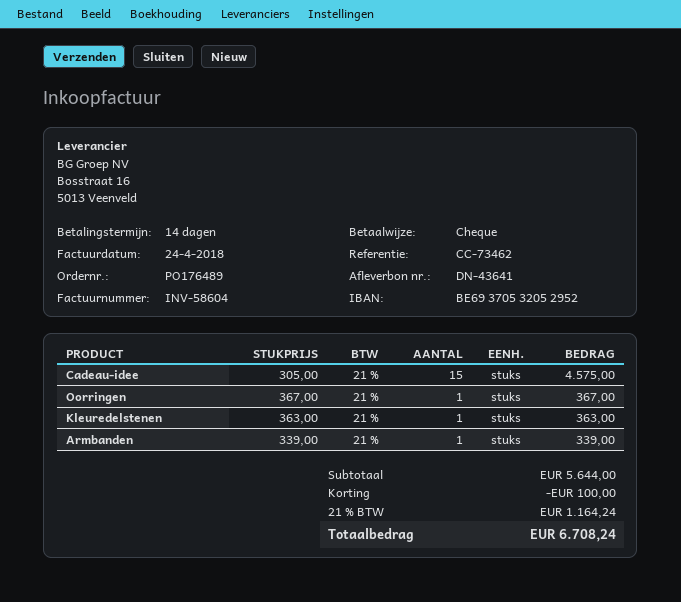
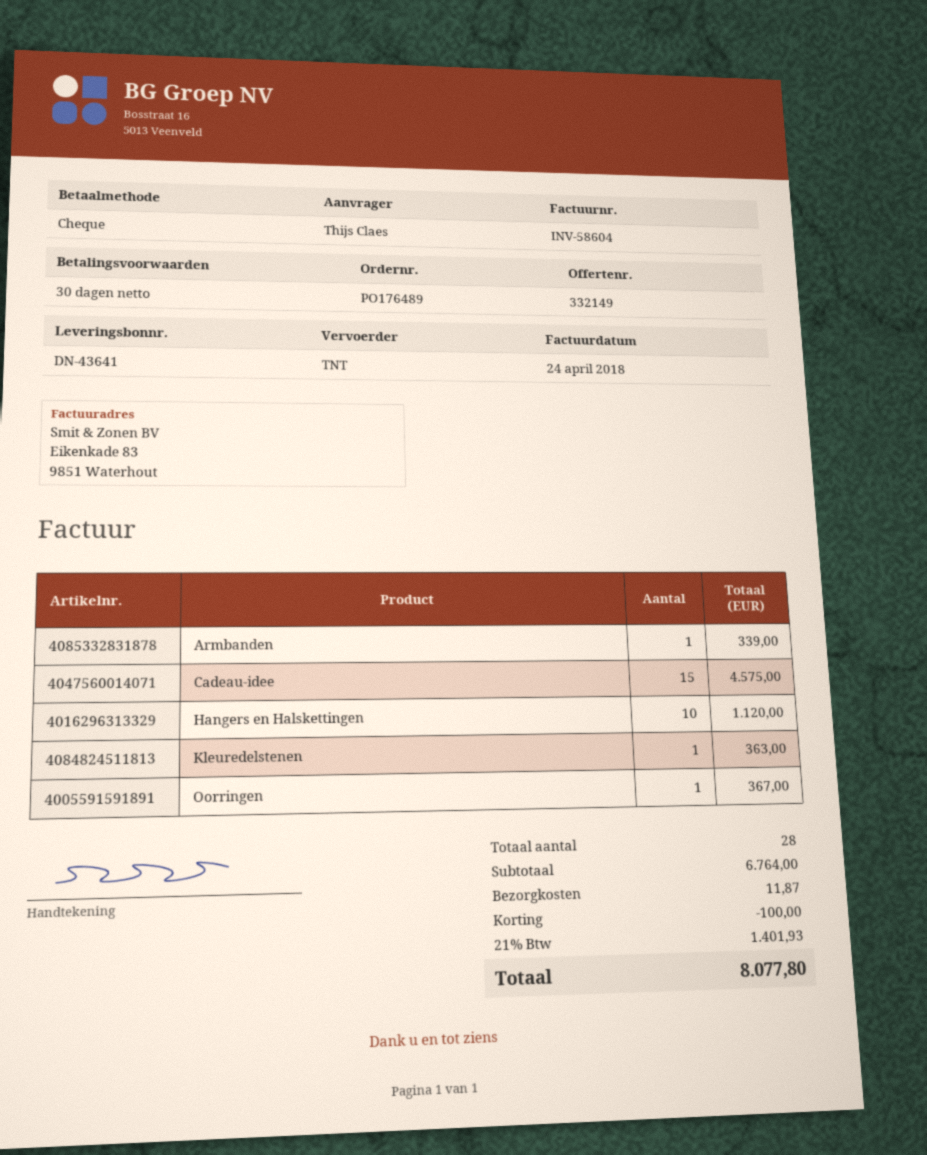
payment terms: 14 days -> 30 days
Hangers en Halskettingen: none -> 10 for 1120.00
subtotal: 5644.00 -> 6764.00
shipping: none -> 11.87
tax: 21% = 1164.24 -> 21% = 1401.93
total: 6708.24 -> 8077.80

